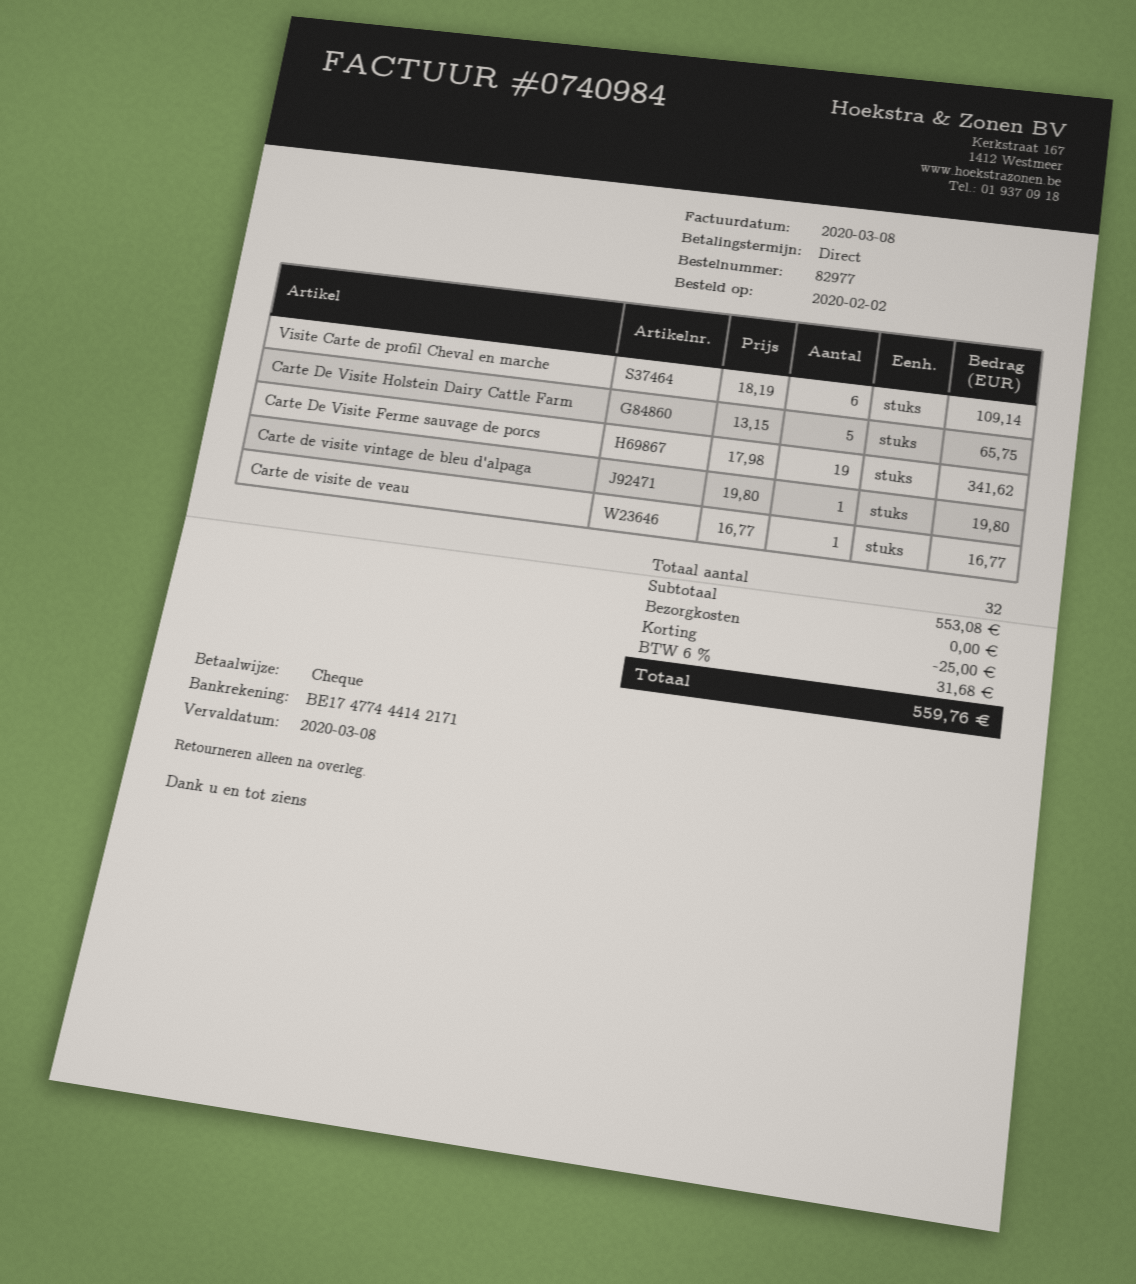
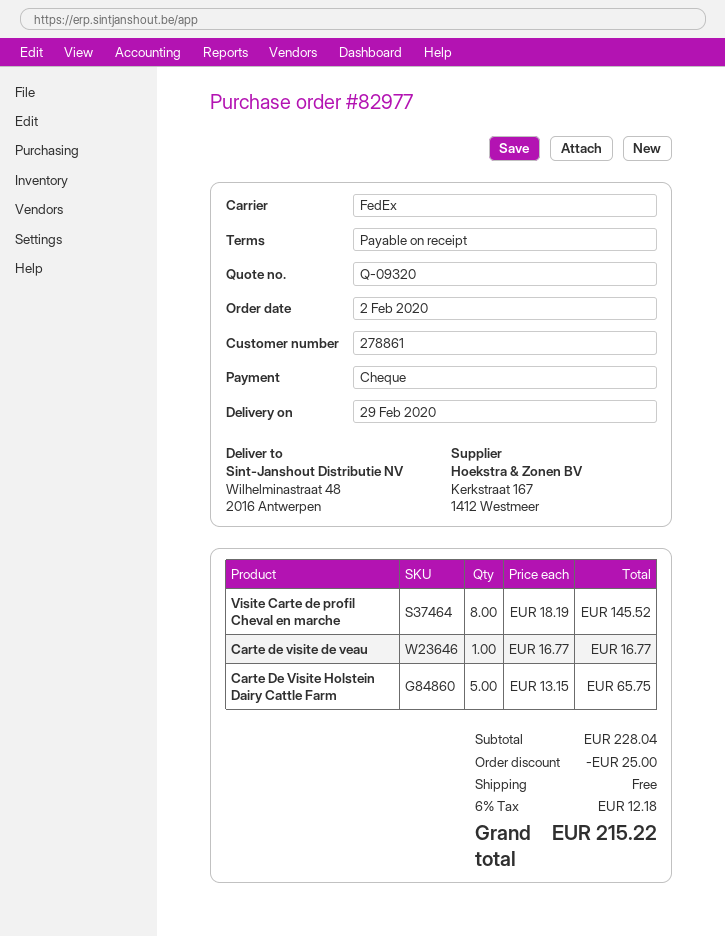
Visite Carte de profil Cheval en marche: 6 x 18.19 = 109.14 -> 8 x 18.19 = 145.52
Carte De Visite Ferme sauvage de porcs: 19 x 17.98 = 341.62 -> none
Carte de visite vintage de bleu d'alpaga: 1 x 19.80 = 19.80 -> none
subtotal: 553.08 -> 228.04
tax: 6% = 31.68 -> 6% = 12.18
total: 559.76 -> 215.22

